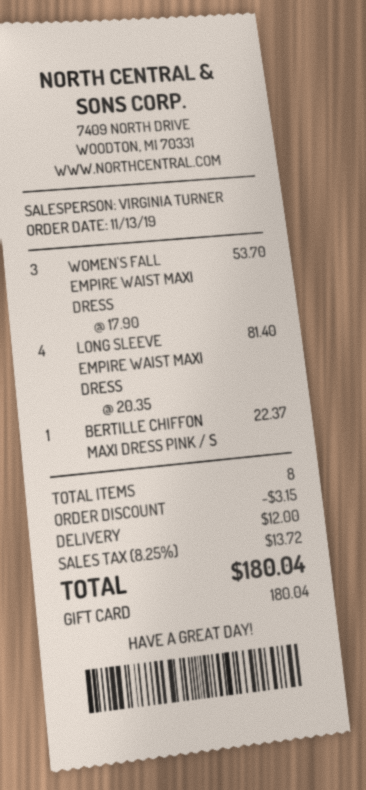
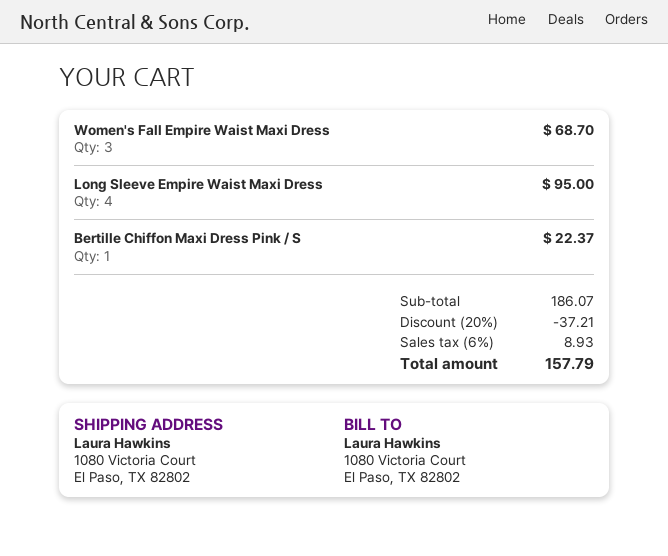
WOMEN'S FALL EMPIRE WAIST MAXI DRESS: 3 for 53.70 -> 3 for 68.70
LONG SLEEVE EMPIRE WAIST MAXI DRESS: 4 for 81.40 -> 4 for 95.00
discount: 3.15 -> 37.21
shipping: 12.00 -> none
tax: 8.25% = 13.72 -> 6% = 8.93
total: 180.04 -> 157.79

